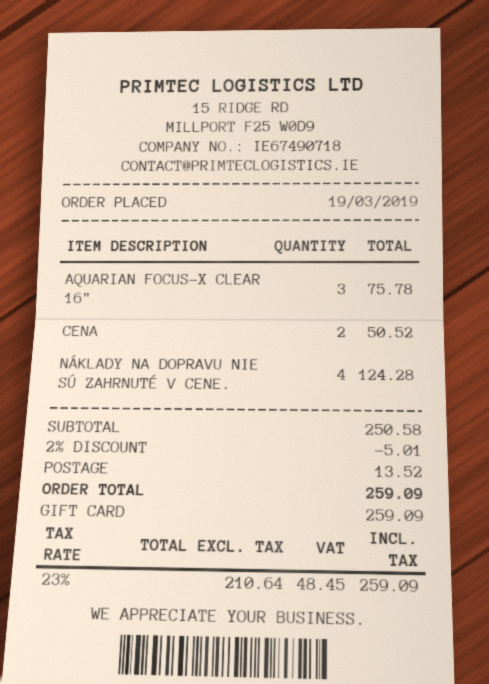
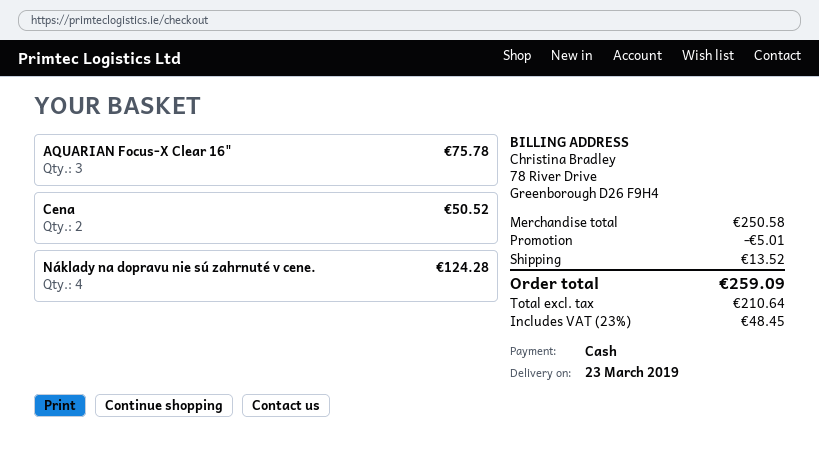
payment method: gift card -> cash

